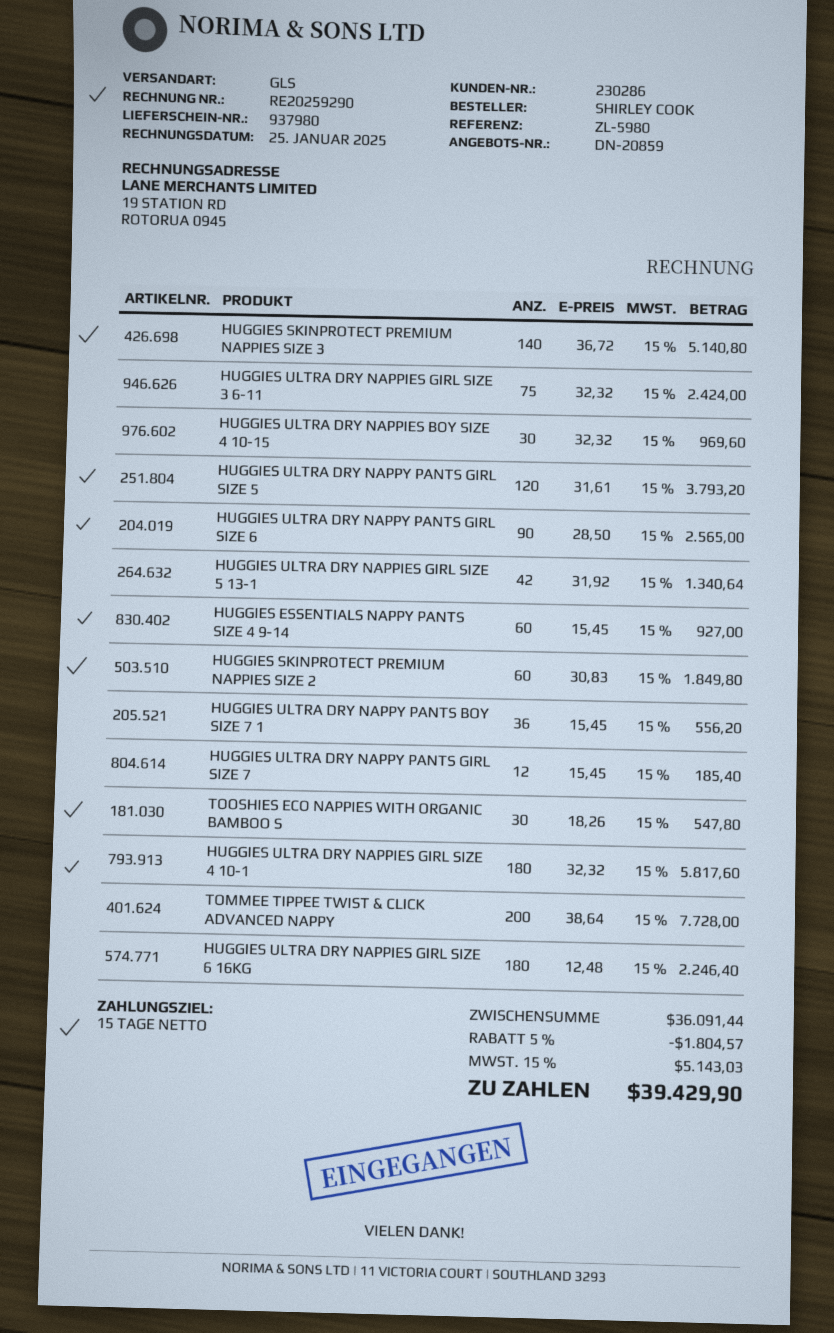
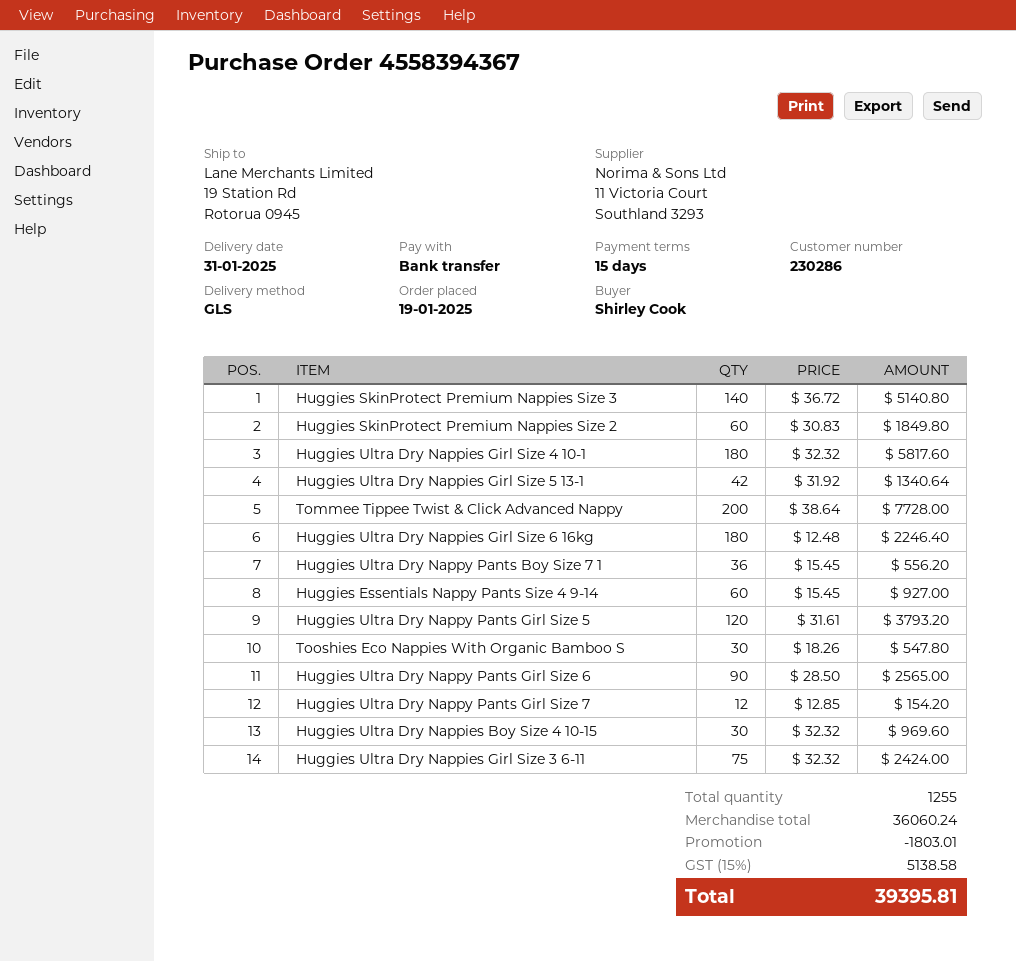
HUGGIES ULTRA DRY NAPPY PANTS GIRL SIZE 7: 12 x 15.45 = 185.40 -> 12 x 12.85 = 154.20
subtotal: 36091.44 -> 36060.24
discount: 1804.57 -> 1803.01
tax: 15% = 5143.03 -> 15% = 5138.58
total: 39429.90 -> 39395.81

